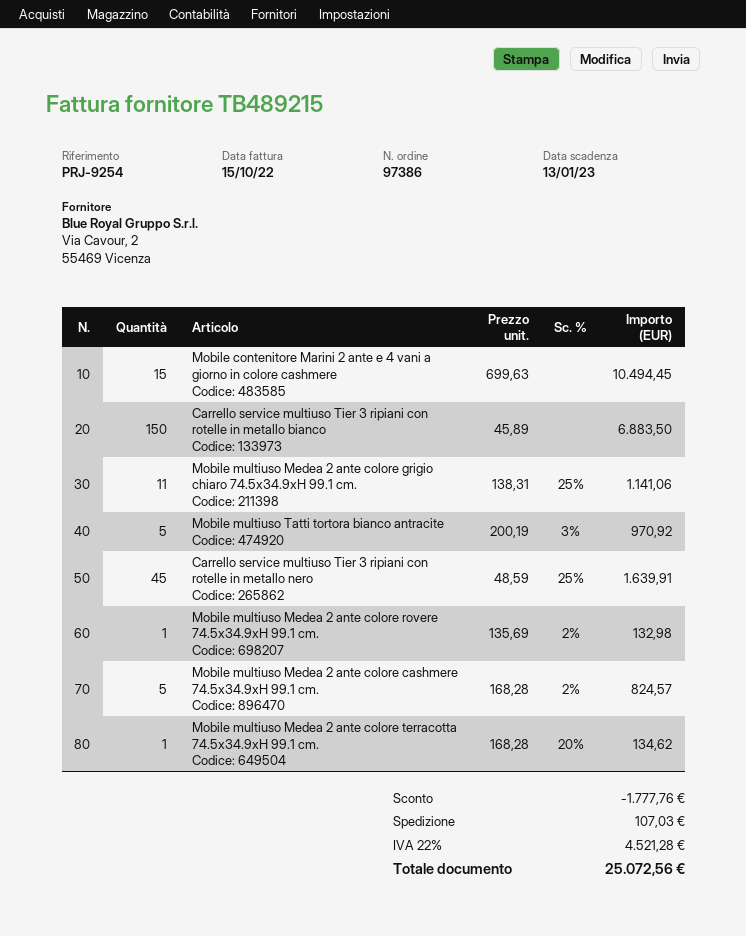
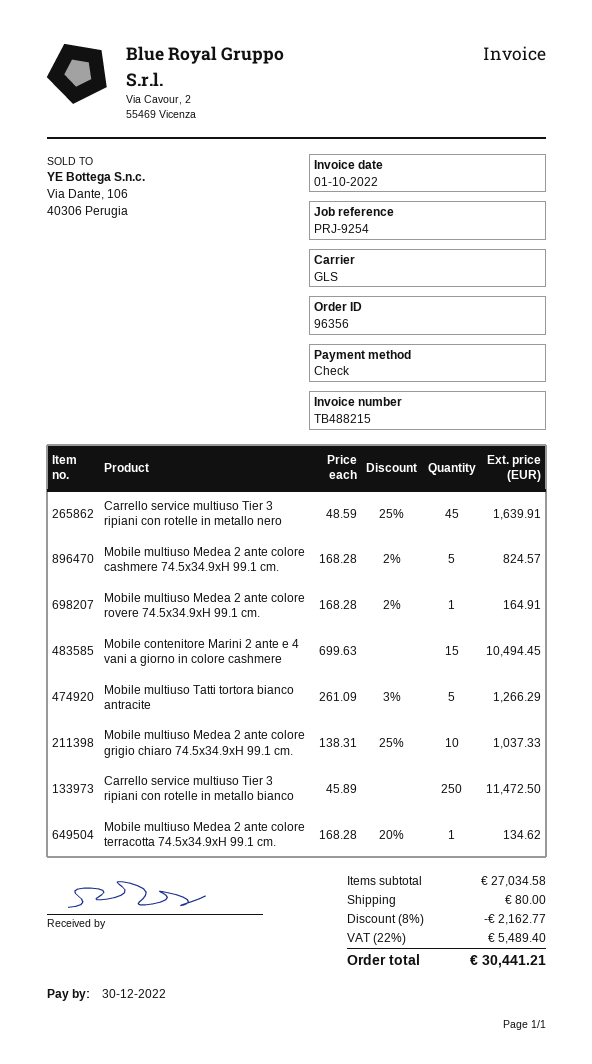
order number: 97386 -> 96356
invoice number: TB489215 -> TB488215
invoice date: 2022-10-15 -> 2022-10-01
due date: 2023-01-13 -> 2022-12-30
Carrello service multiuso Tier 3 ripiani con rotelle in metallo bianco: 150 x 45.89 = 6883.50 -> 250 x 45.89 = 11472.50
Mobile multiuso Medea 2 ante colore grigio chiaro 74.5x34.9xH 99.1 cm.: 11 x 138.31 - 25% = 1141.06 -> 10 x 138.31 - 25% = 1037.33
Mobile multiuso Tatti tortora bianco antracite: 5 x 200.19 - 3% = 970.92 -> 5 x 261.09 - 3% = 1266.29
Mobile multiuso Medea 2 ante colore rovere 74.5x34.9xH 99.1 cm.: 1 x 135.69 - 2% = 132.98 -> 1 x 168.28 - 2% = 164.91
discount: 1777.76 -> 2162.77
shipping: 107.03 -> 80.00
tax: 22% = 4521.28 -> 22% = 5489.40
total: 25072.56 -> 30441.21

